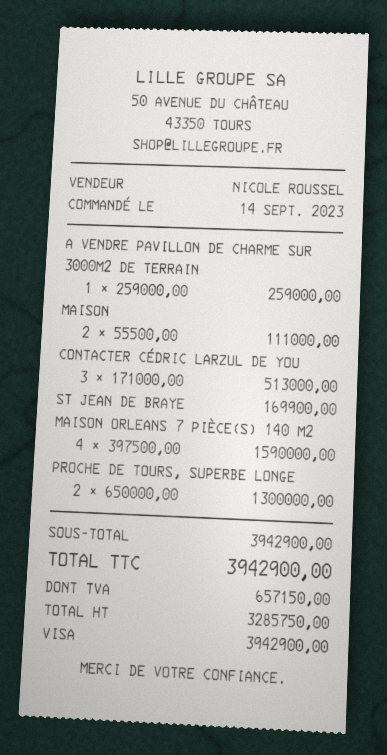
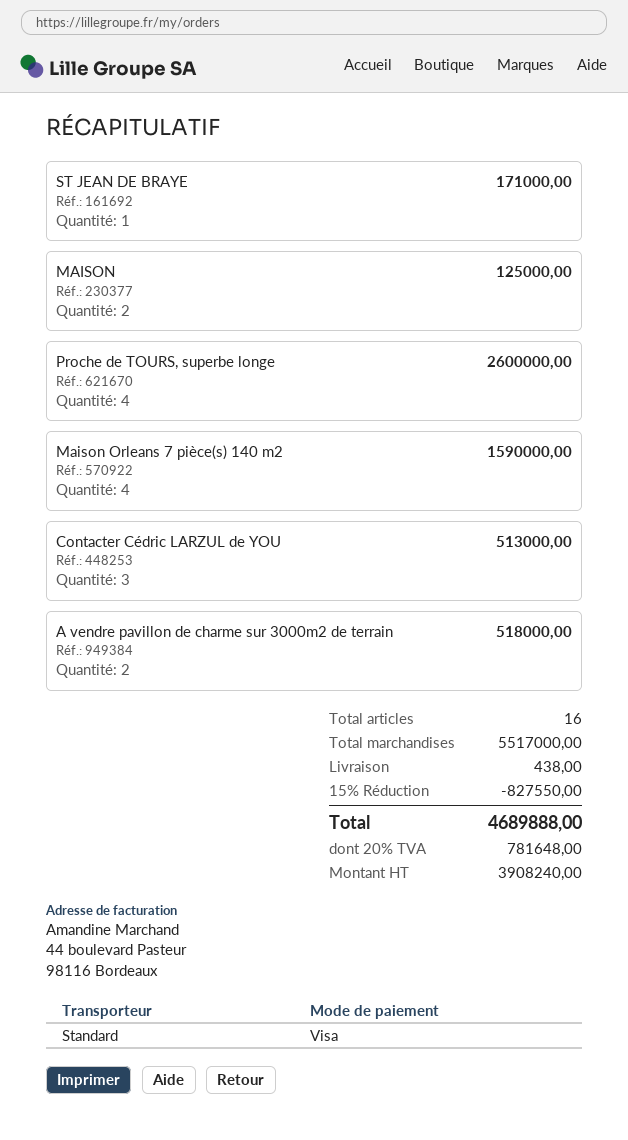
A VENDRE PAVILLON DE CHARME SUR 3000M2 DE TERRAIN: 1 for 259000.00 -> 2 for 518000.00
MAISON: 2 for 111000.00 -> 2 for 125000.00
ST JEAN DE BRAYE: 1 for 169900.00 -> 1 for 171000.00
PROCHE DE TOURS, SUPERBE LONGE: 2 for 1300000.00 -> 4 for 2600000.00
subtotal: 3942900.00 -> 5517000.00
discount: none -> 15% = 827550.00
shipping: none -> 438.00
net: 3285750.00 -> 3908240.00
tax: 657150.00 -> 781648.00
total: 3942900.00 -> 4689888.00

